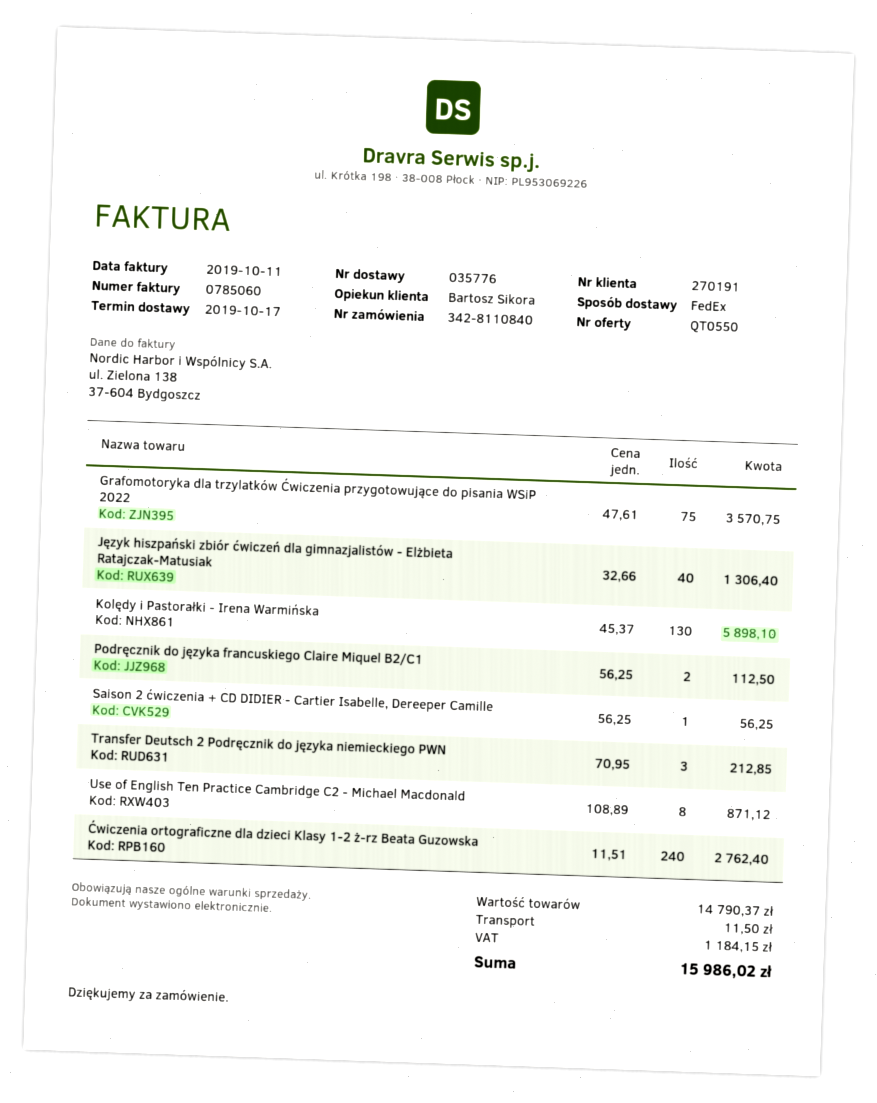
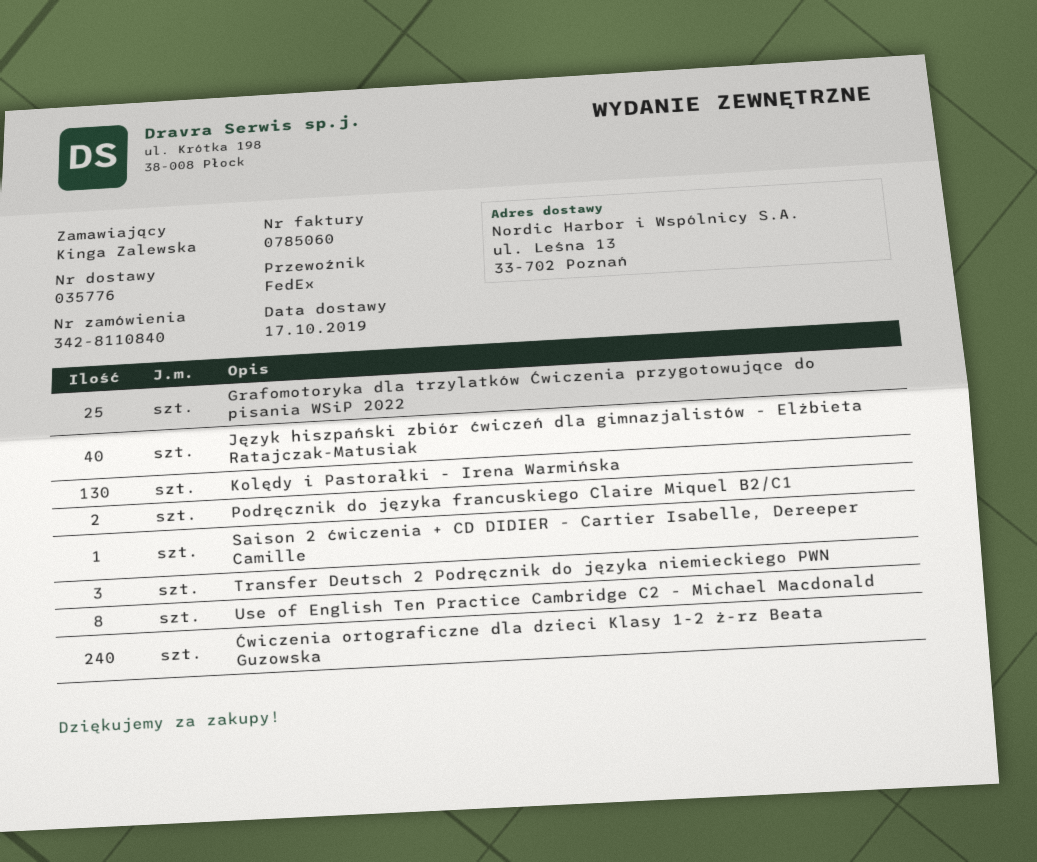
Grafomotoryka dla trzylatków Ćwiczenia przygotowujące do pisania WSiP 2022: 75 -> 25

